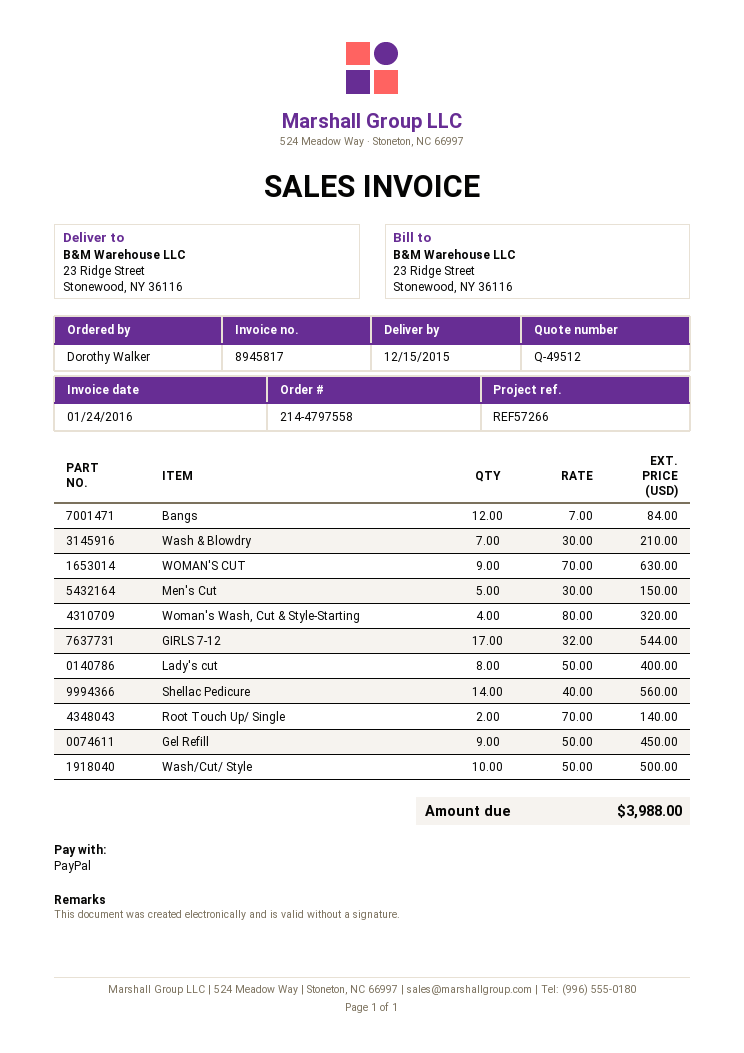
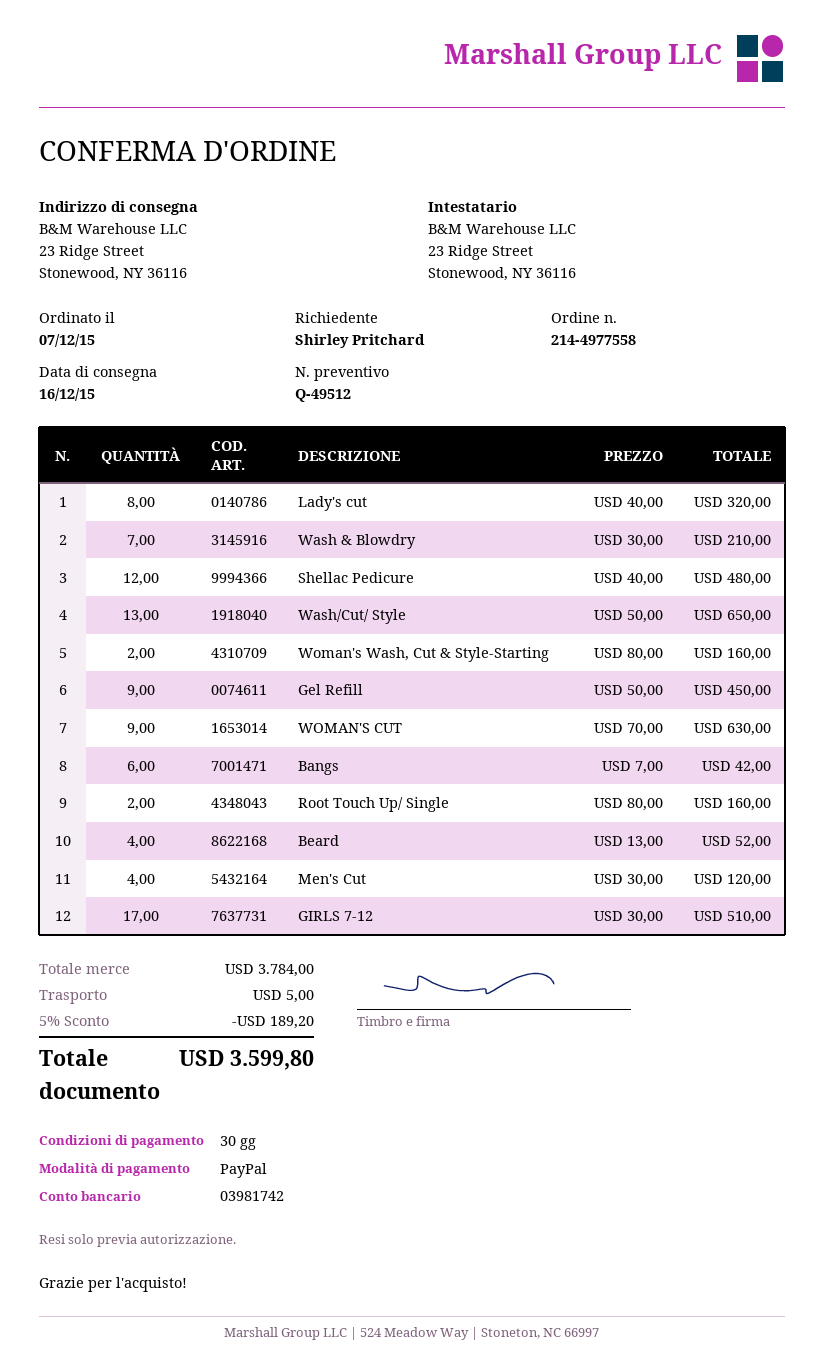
order number: 214-4797558 -> 214-4977558
delivery date: 2015-12-15 -> 2015-12-16
ordered by: Dorothy Walker -> Shirley Pritchard
Bangs: 12 x 7.00 = 84.00 -> 6 x 7.00 = 42.00
Men's Cut: 5 x 30.00 = 150.00 -> 4 x 30.00 = 120.00
Woman's Wash, Cut & Style-Starting: 4 x 80.00 = 320.00 -> 2 x 80.00 = 160.00
GIRLS 7-12: 17 x 32.00 = 544.00 -> 17 x 30.00 = 510.00
Lady's cut: 8 x 50.00 = 400.00 -> 8 x 40.00 = 320.00
Shellac Pedicure: 14 x 40.00 = 560.00 -> 12 x 40.00 = 480.00
Root Touch Up/ Single: 2 x 70.00 = 140.00 -> 2 x 80.00 = 160.00
Wash/Cut/ Style: 10 x 50.00 = 500.00 -> 13 x 50.00 = 650.00
Beard: none -> 4 x 13.00 = 52.00
discount: none -> 5% = 189.20
shipping: none -> 5.00
total: 3988.00 -> 3599.80

